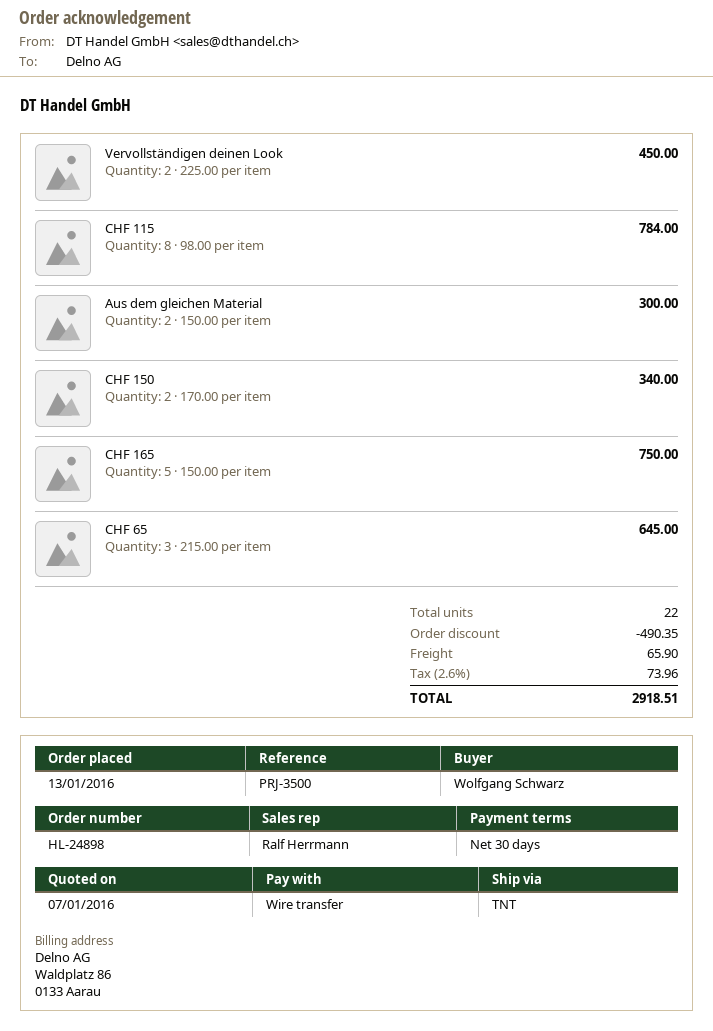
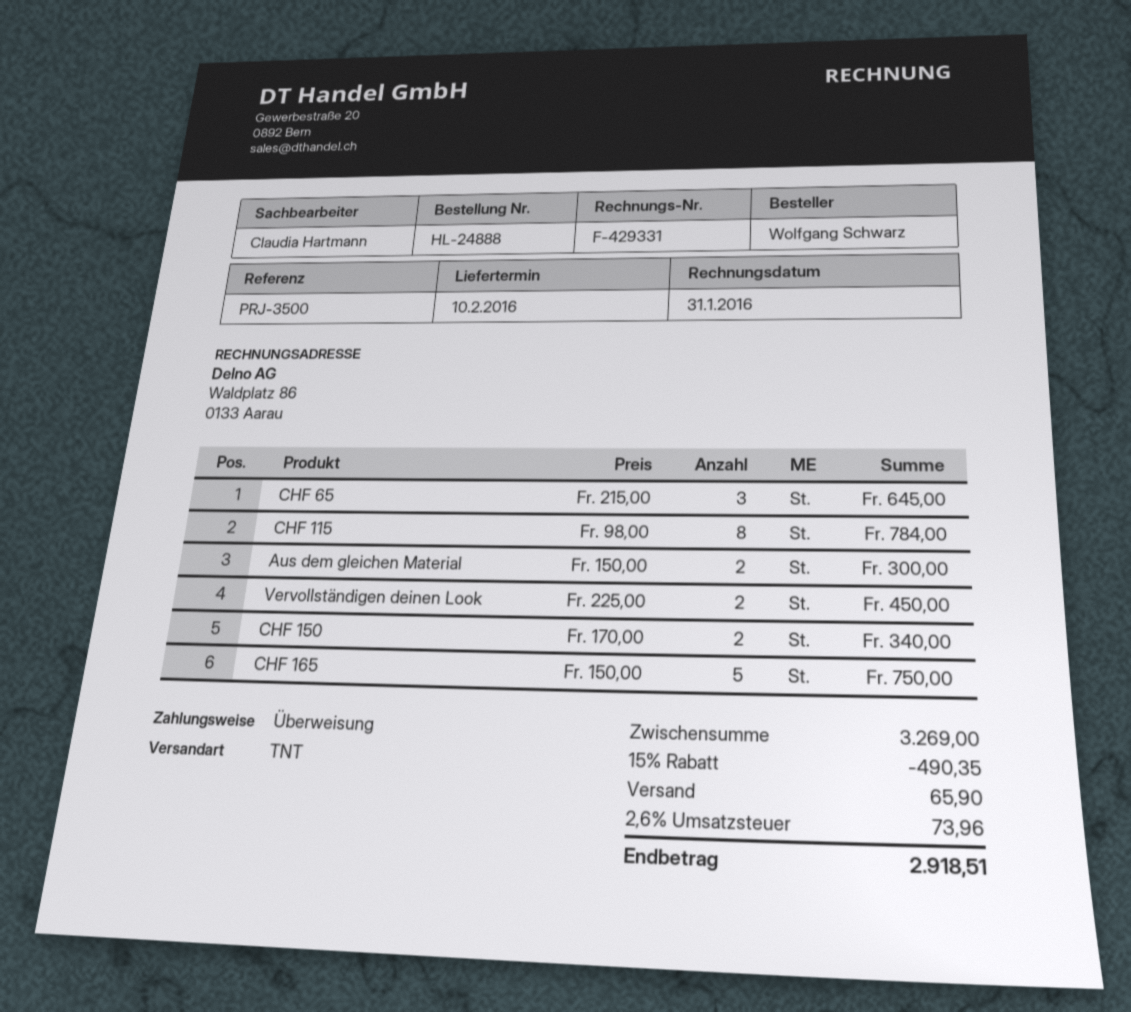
order number: HL-24898 -> HL-24888
sales rep: Ralf Herrmann -> Claudia Hartmann

